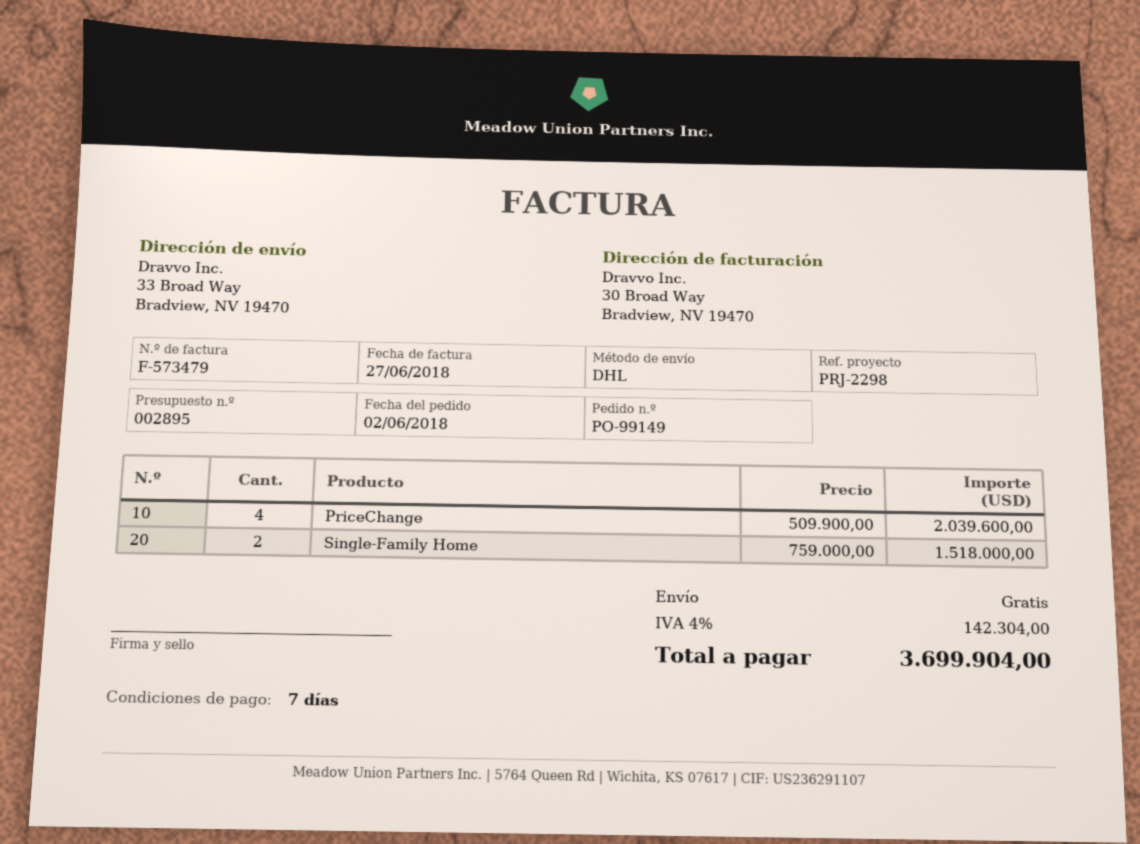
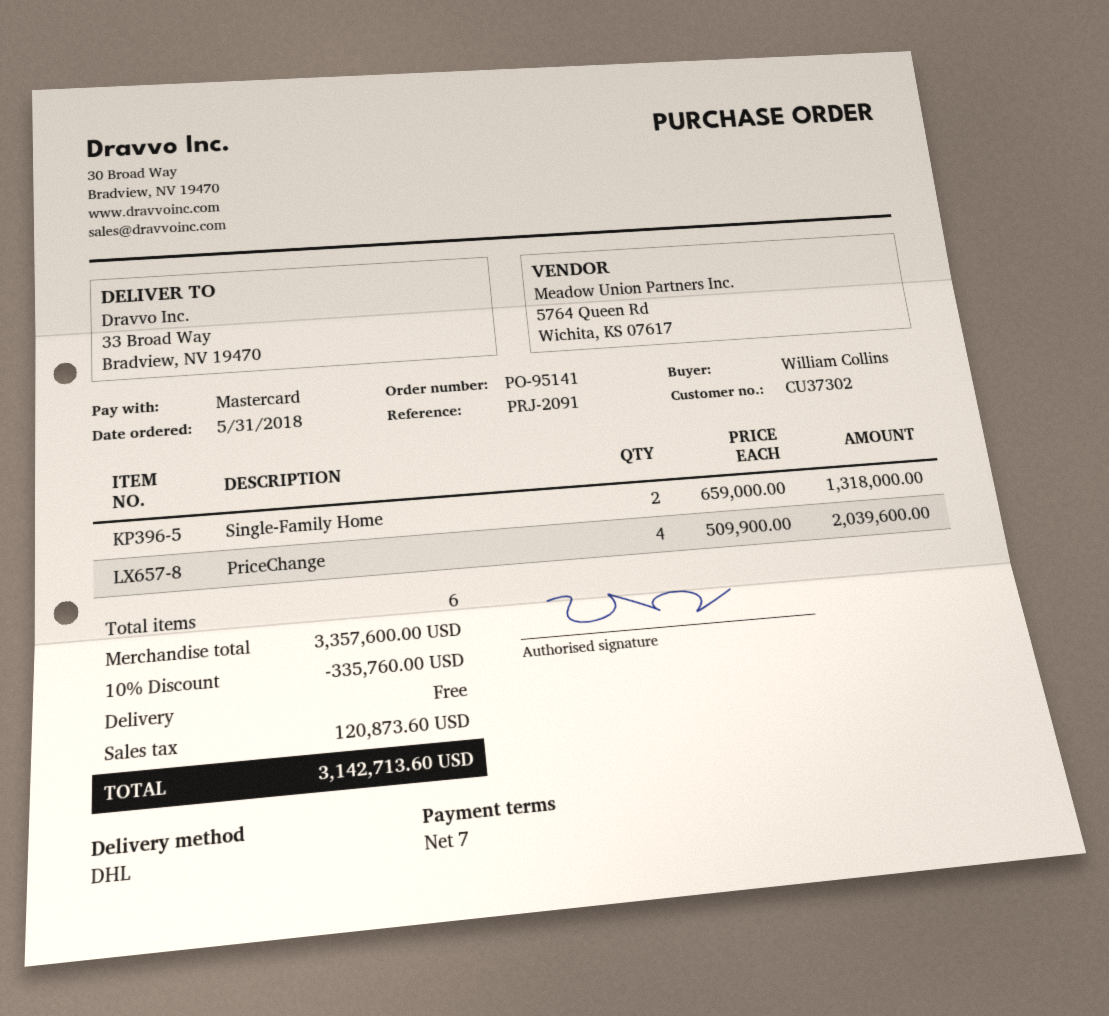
order number: PO-99149 -> PO-95141
order date: 2018-06-02 -> 2018-05-31
reference: PRJ-2298 -> PRJ-2091
Single-Family Home: 2 x 759000.00 = 1518000.00 -> 2 x 659000.00 = 1318000.00
discount: none -> 10% = 335760.00
tax: 142304.00 -> 120873.60
total: 3699904.00 -> 3142713.60

